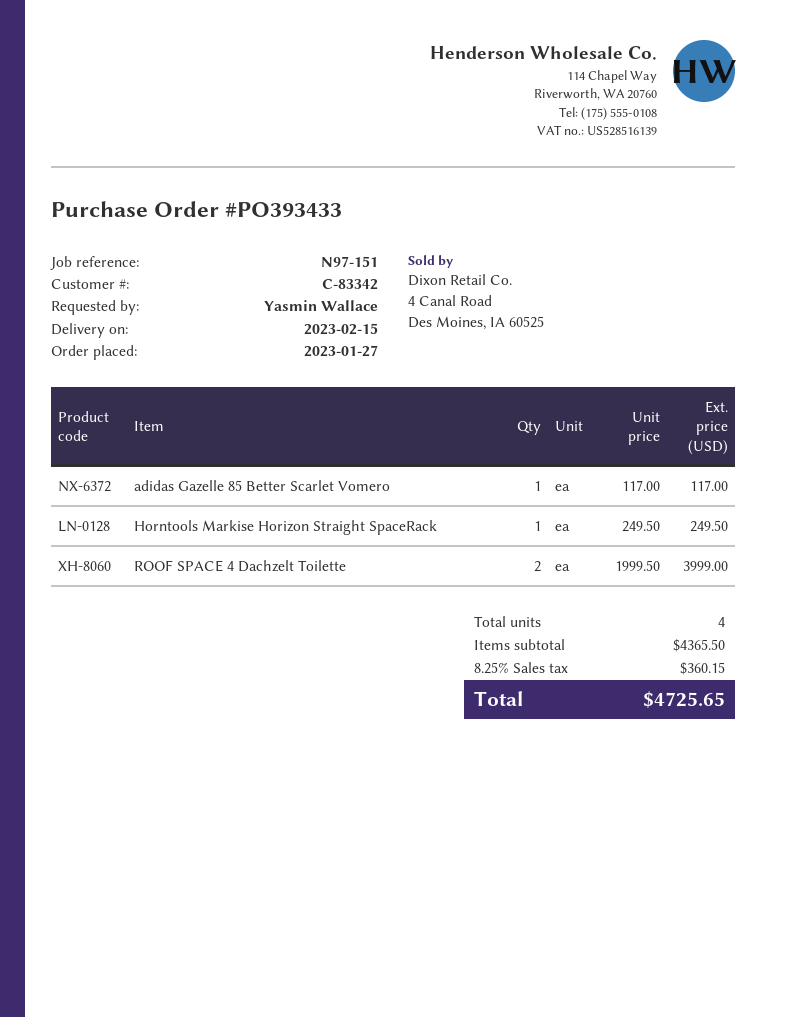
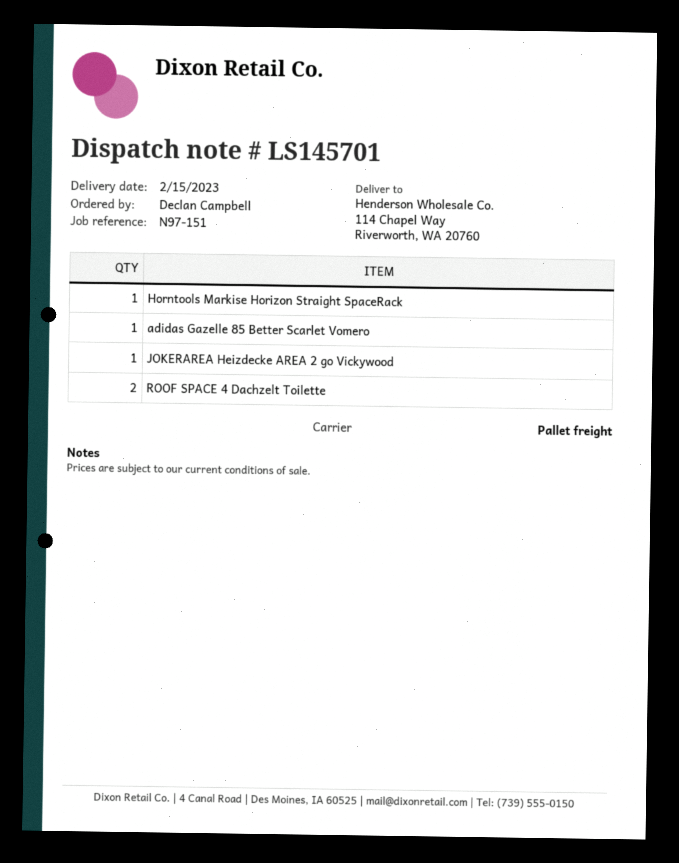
ordered by: Yasmin Wallace -> Declan Campbell
JOKERAREA Heizdecke AREA 2 go Vickywood: none -> 1

